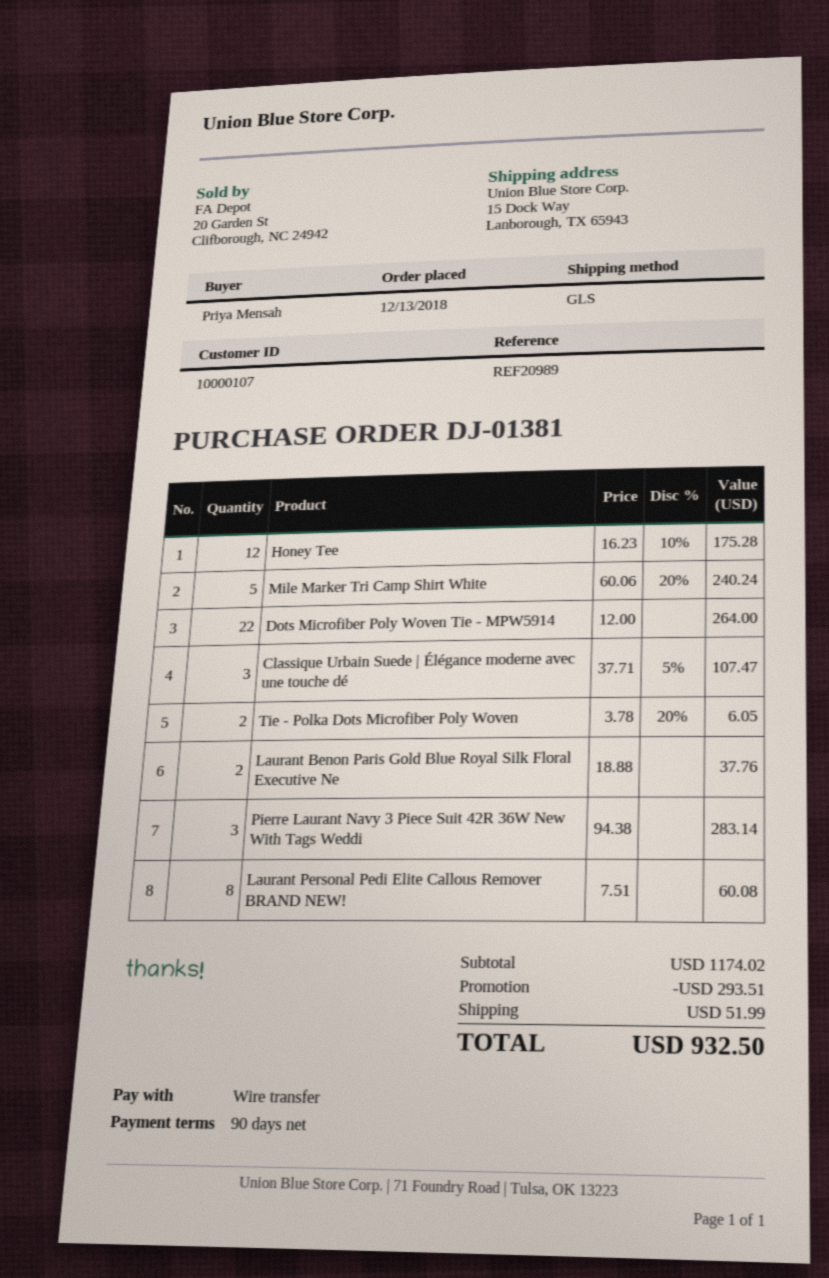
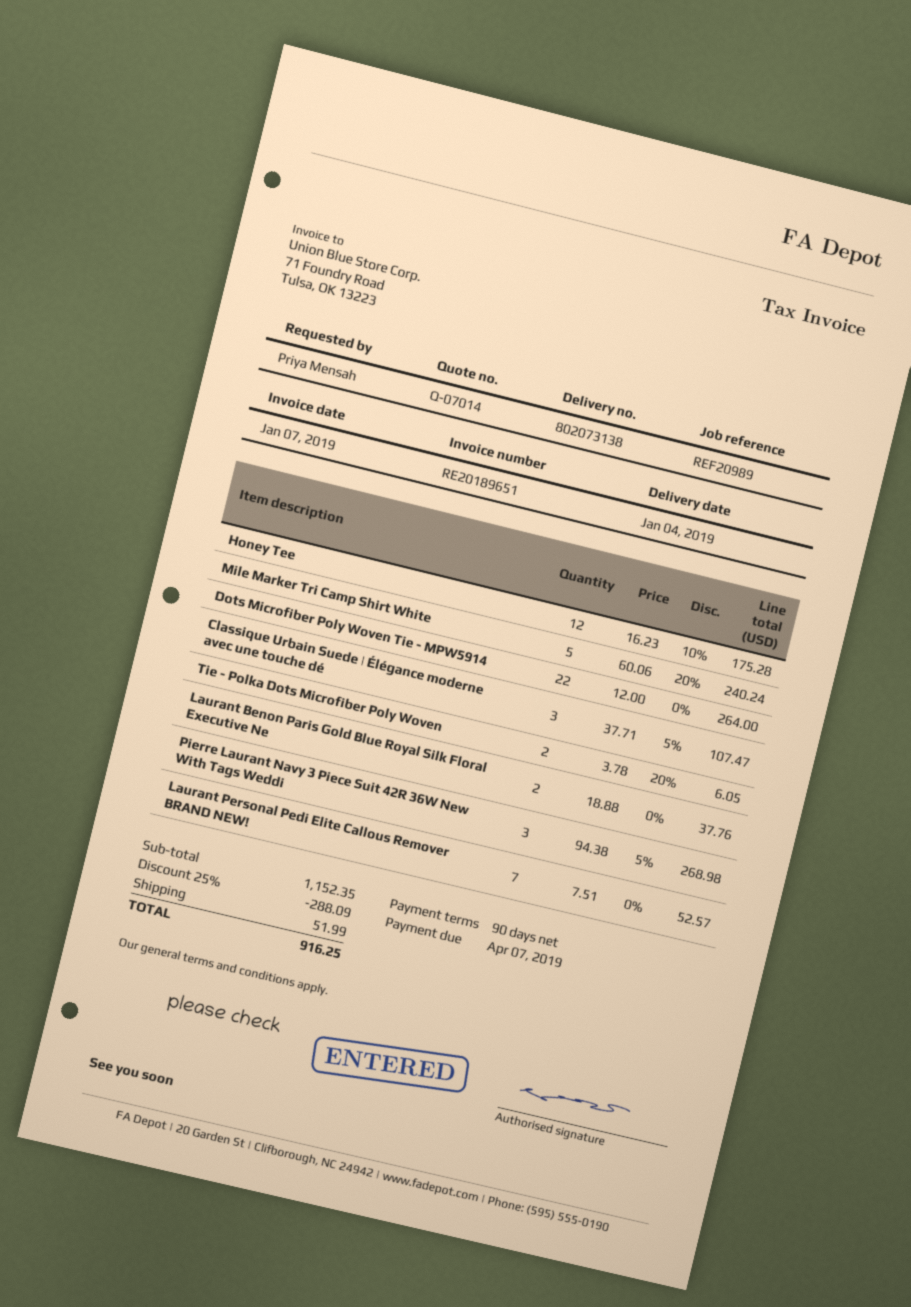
Pierre Laurant Navy 3 Piece Suit 42R 36W New With Tags Weddi: 3 x 94.38 = 283.14 -> 3 x 94.38 - 5% = 268.98
Laurant Personal Pedi Elite Callous Remover BRAND NEW!: 8 x 7.51 = 60.08 -> 7 x 7.51 = 52.57
subtotal: 1174.02 -> 1152.35
discount: 293.51 -> 288.09
total: 932.50 -> 916.25

